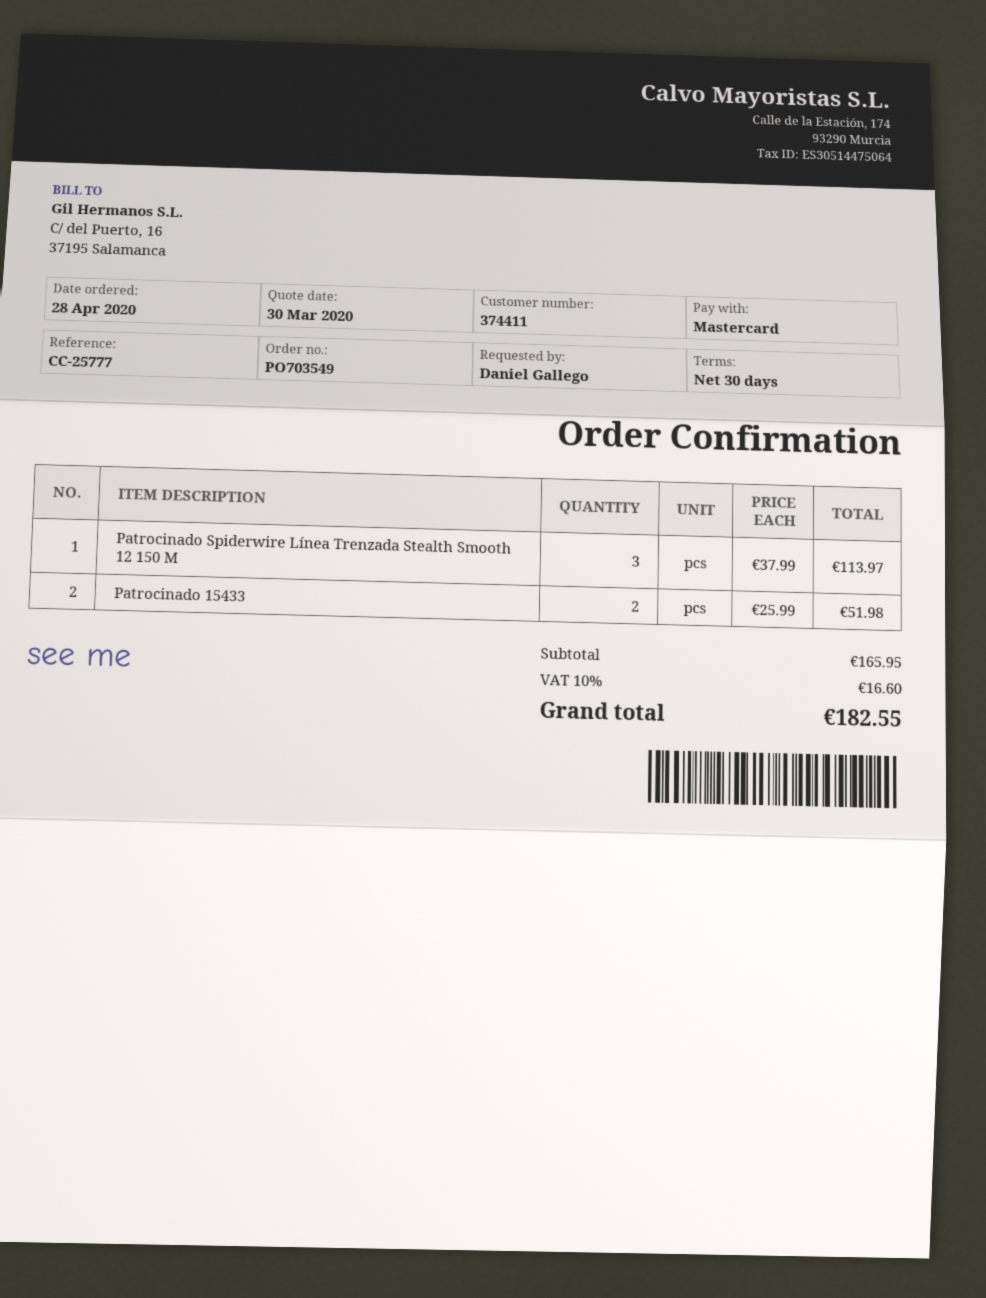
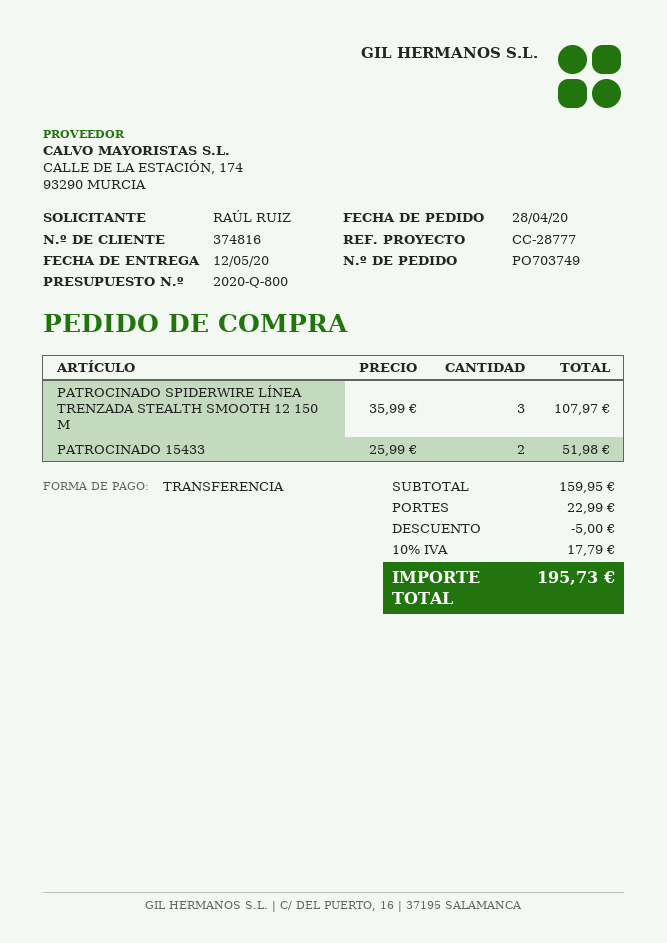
order number: PO703549 -> PO703749
customer number: 374411 -> 374816
reference: CC-25777 -> CC-28777
ordered by: Daniel Gallego -> RAÚL RUIZ
payment method: Mastercard -> bank transfer
Patrocinado Spiderwire Línea Trenzada Stealth Smooth 12 150 M: 3 x 37.99 = 113.97 -> 3 x 35.99 = 107.97
subtotal: 165.95 -> 159.95
discount: none -> 5.00
shipping: none -> 22.99
tax: 10% = 16.60 -> 10% = 17.79
total: 182.55 -> 195.73

